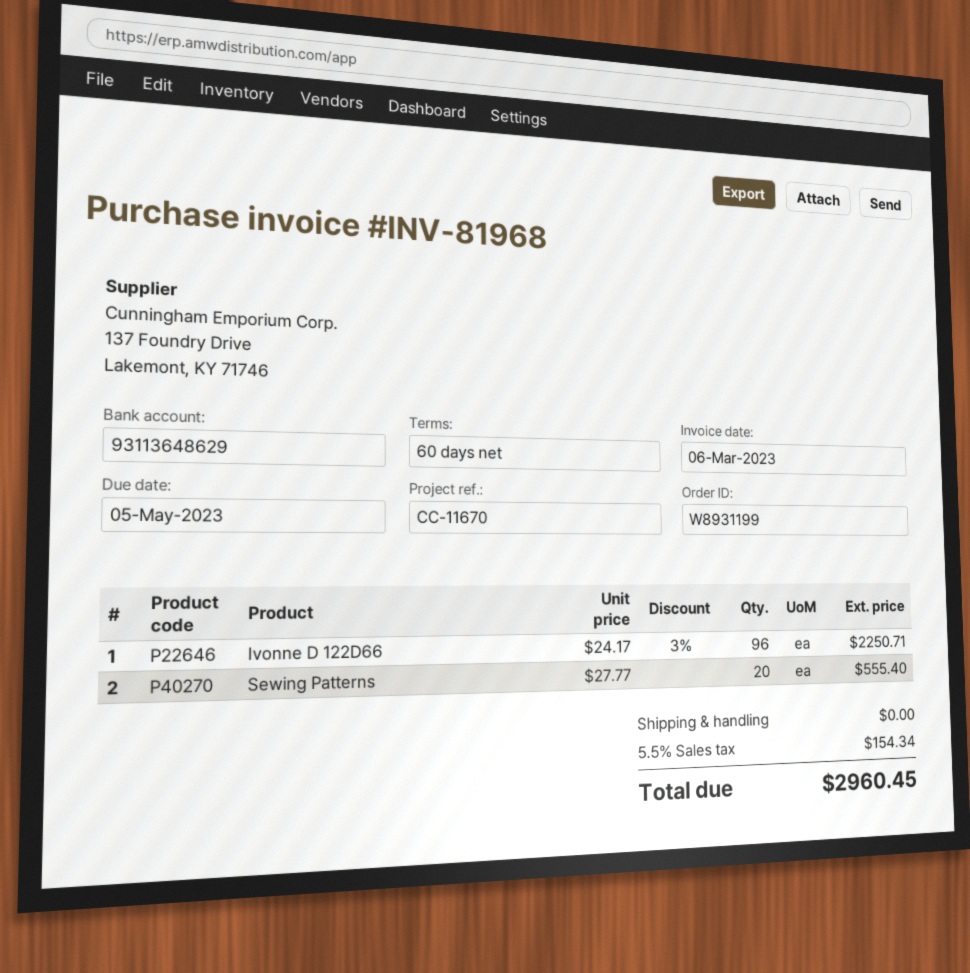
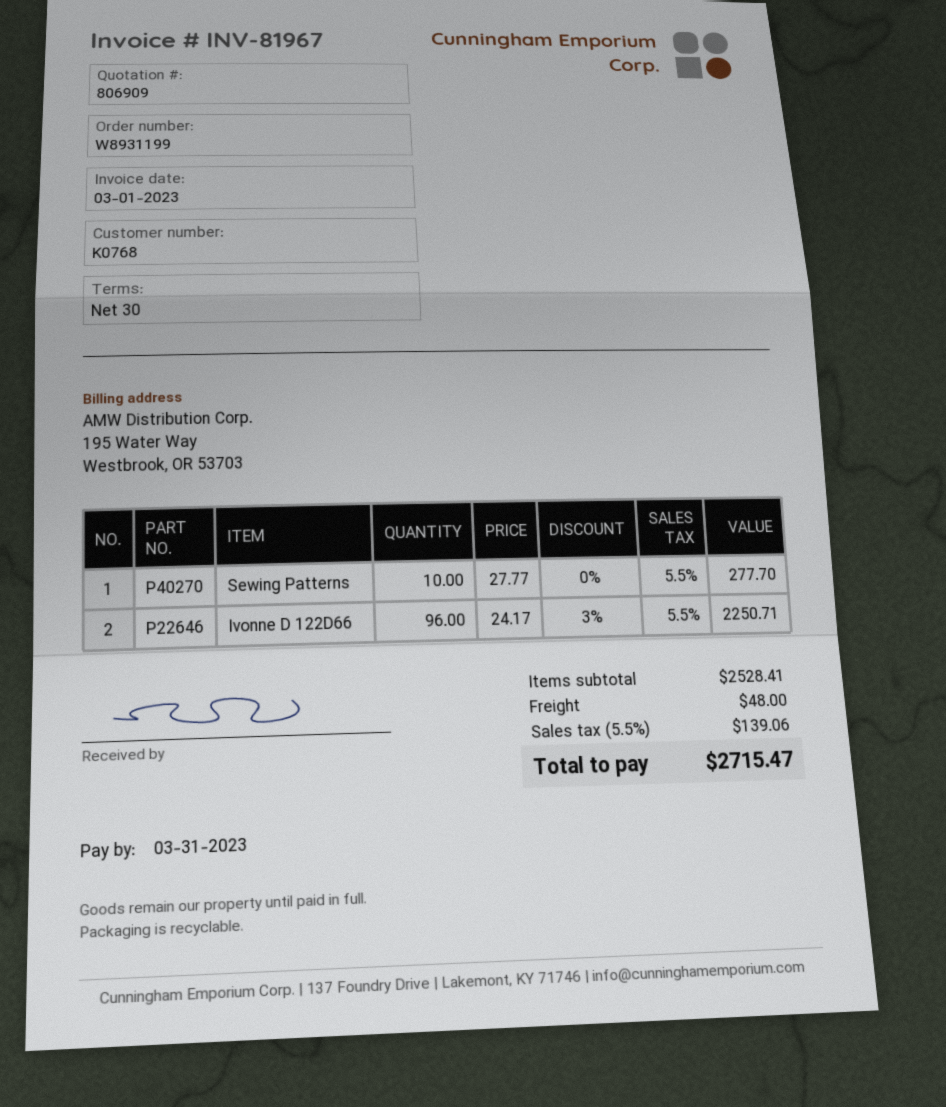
invoice number: INV-81968 -> INV-81967
invoice date: 2023-03-06 -> 2023-03-01
payment terms: 60 days -> 30 days
due date: 2023-05-05 -> 2023-03-31
Sewing Patterns: 20 x 27.77 = 555.40 -> 10 x 27.77 = 277.70
shipping: 0.00 -> 48.00
tax: 5.5% = 154.34 -> 5.5% = 139.06
total: 2960.45 -> 2715.47

